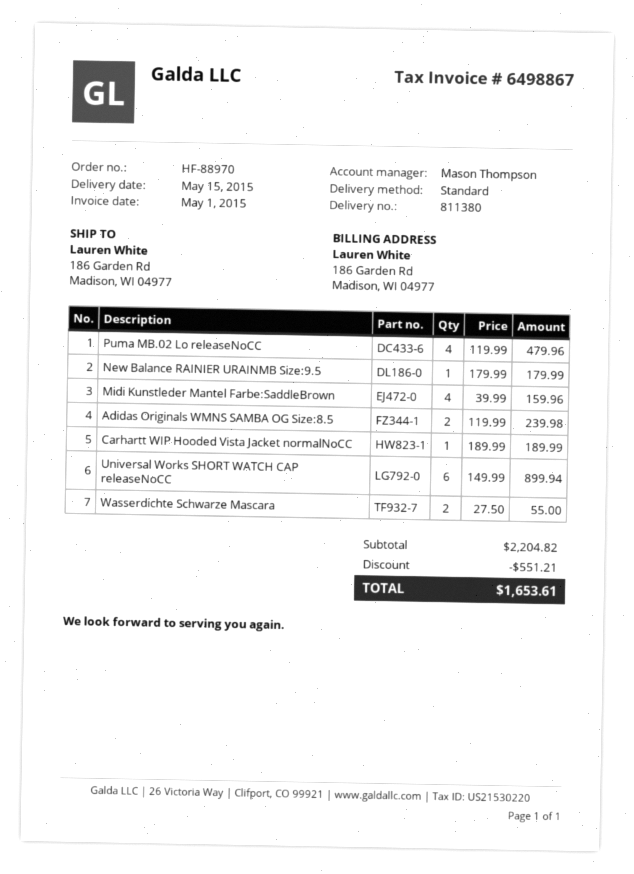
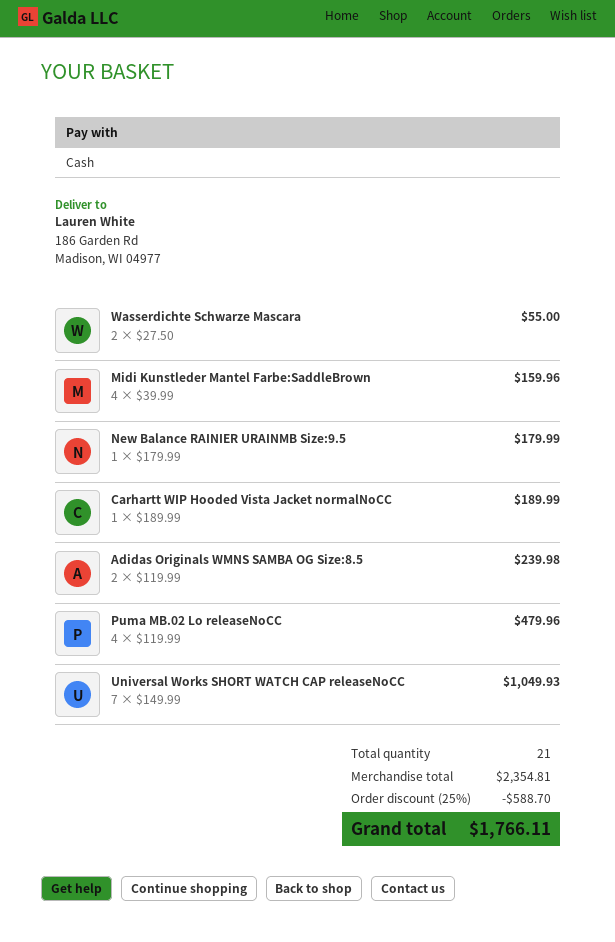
Universal Works SHORT WATCH CAP releaseNoCC: 6 x 149.99 = 899.94 -> 7 x 149.99 = 1049.93
subtotal: 2204.82 -> 2354.81
discount: 551.21 -> 588.70
total: 1653.61 -> 1766.11

